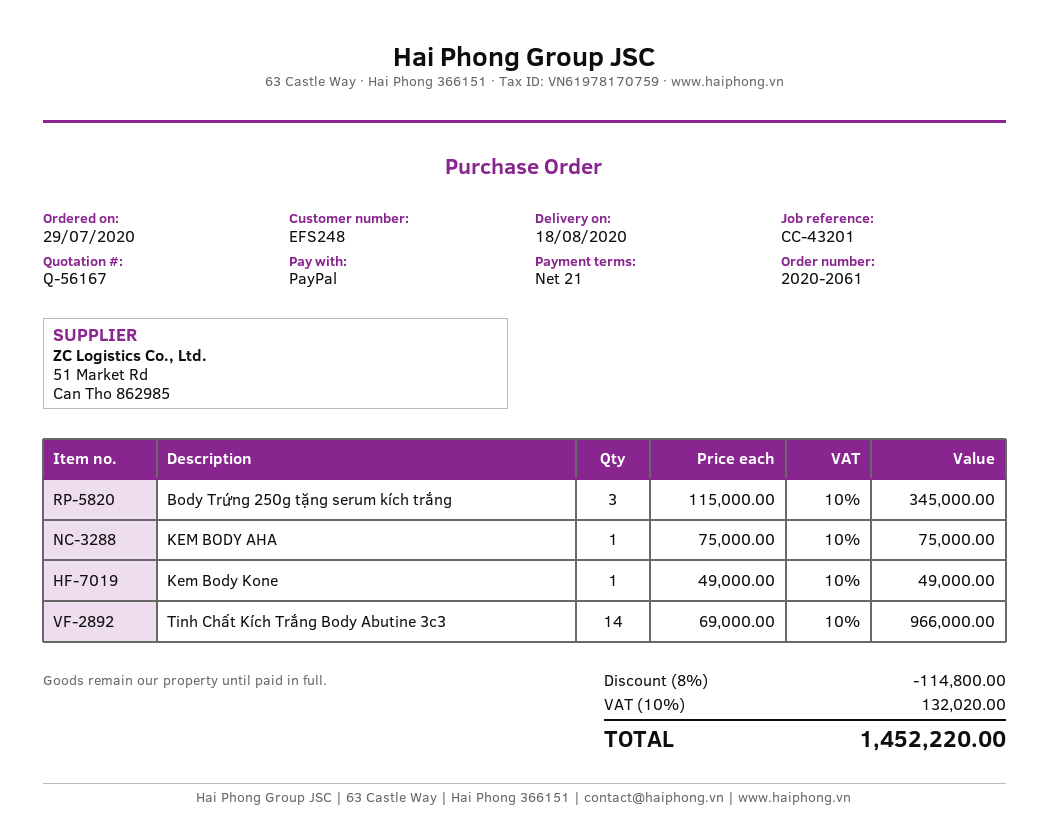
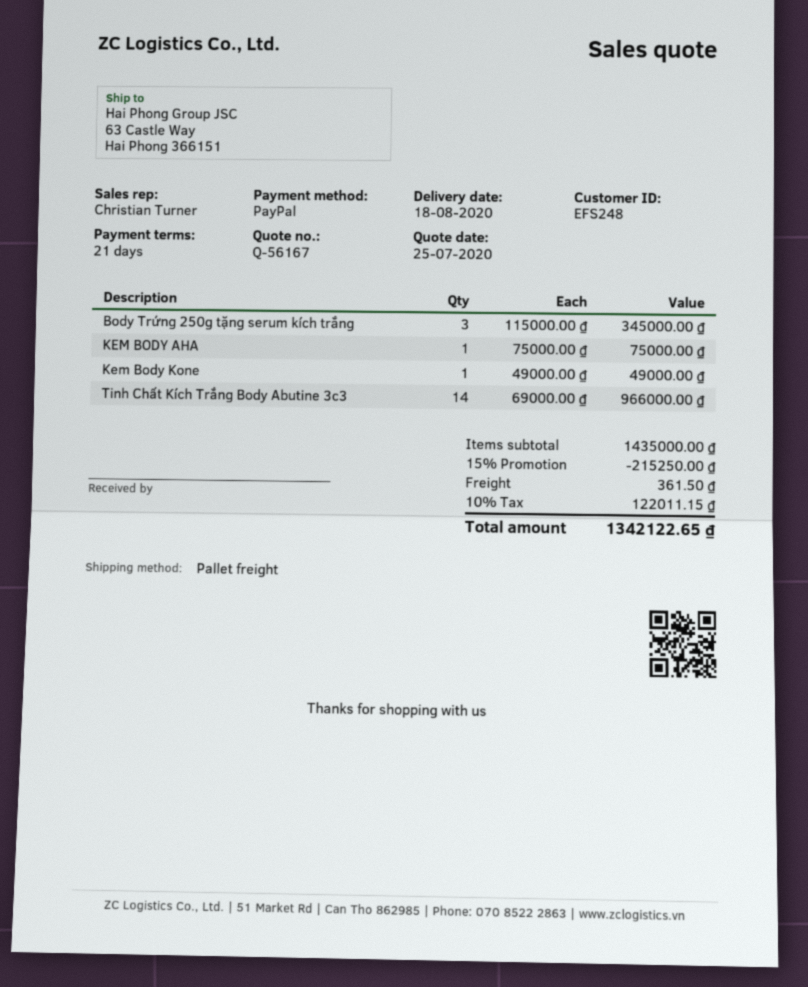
discount: 8% = 114800.00 -> 15% = 215250.00
shipping: none -> 361.50
tax: 10% = 132020.00 -> 10% = 122011.15
total: 1452220.00 -> 1342122.65

